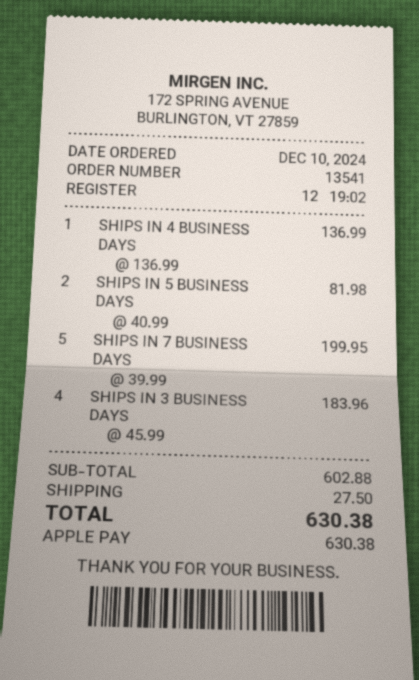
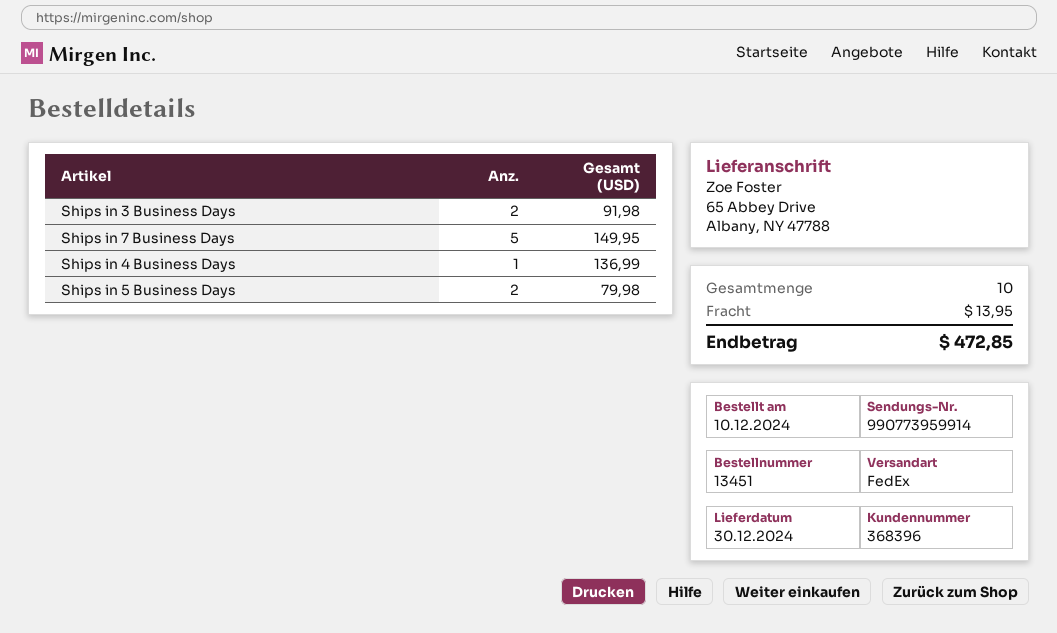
order number: 13541 -> 13451
SHIPS IN 5 BUSINESS DAYS: 2 for 81.98 -> 2 for 79.98
SHIPS IN 7 BUSINESS DAYS: 5 for 199.95 -> 5 for 149.95
SHIPS IN 3 BUSINESS DAYS: 4 for 183.96 -> 2 for 91.98
shipping: 27.50 -> 13.95
total: 630.38 -> 472.85

